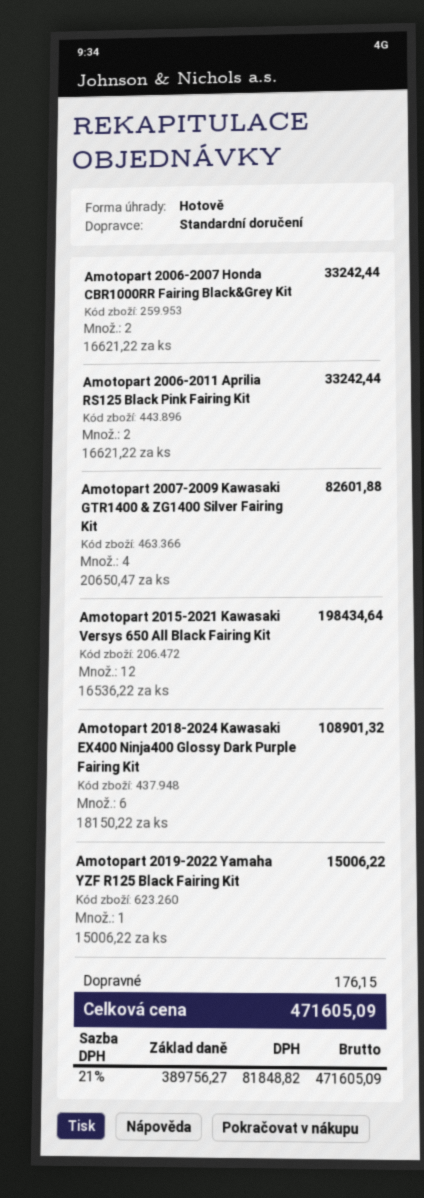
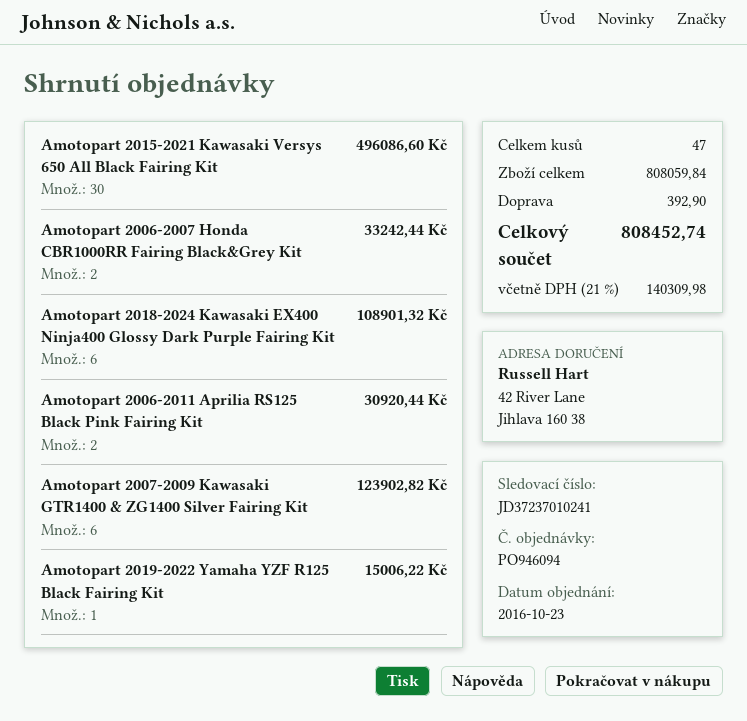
Amotopart 2006-2011 Aprilia RS125 Black Pink Fairing Kit: 2 for 33242.44 -> 2 for 30920.44
Amotopart 2007-2009 Kawasaki GTR1400 & ZG1400 Silver Fairing Kit: 4 for 82601.88 -> 6 for 123902.82
Amotopart 2015-2021 Kawasaki Versys 650 All Black Fairing Kit: 12 for 198434.64 -> 30 for 496086.60
shipping: 176.15 -> 392.90
tax: 21% = 81848.82 -> 21% = 140309.98
total: 471605.09 -> 808452.74

